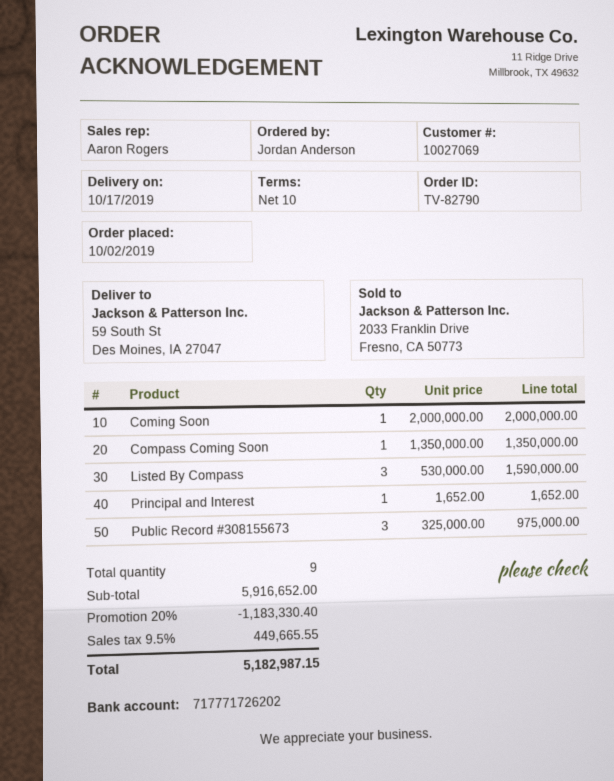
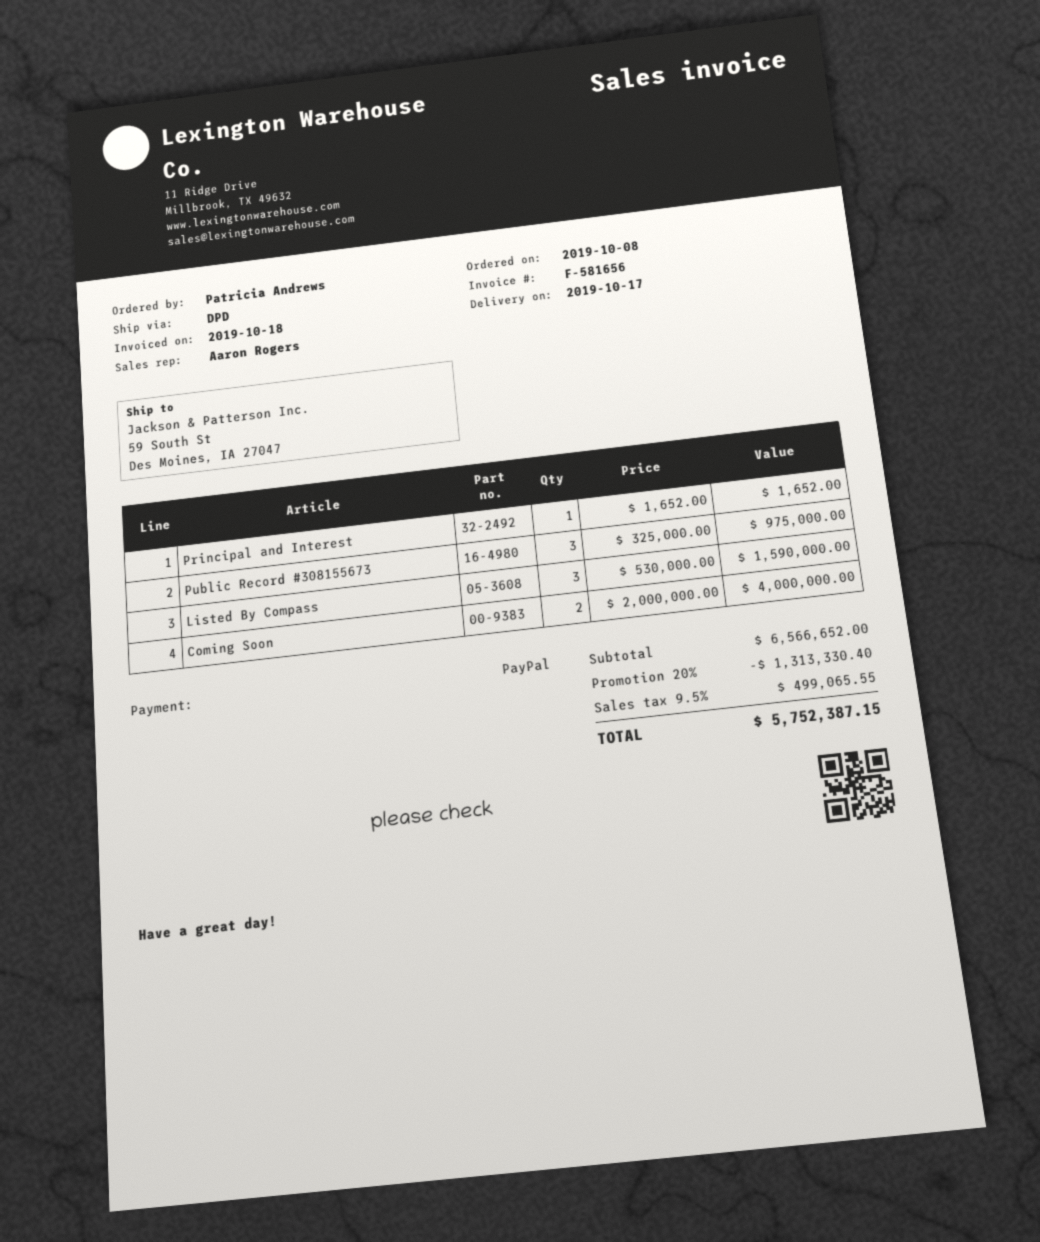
order date: 2019-10-02 -> 2019-10-08
ordered by: Jordan Anderson -> Patricia Andrews
Coming Soon: 1 x 2000000.00 = 2000000.00 -> 2 x 2000000.00 = 4000000.00
Compass Coming Soon: 1 x 1350000.00 = 1350000.00 -> none
subtotal: 5916652.00 -> 6566652.00
discount: 20% = 1183330.40 -> 20% = 1313330.40
tax: 9.5% = 449665.55 -> 9.5% = 499065.55
total: 5182987.15 -> 5752387.15

